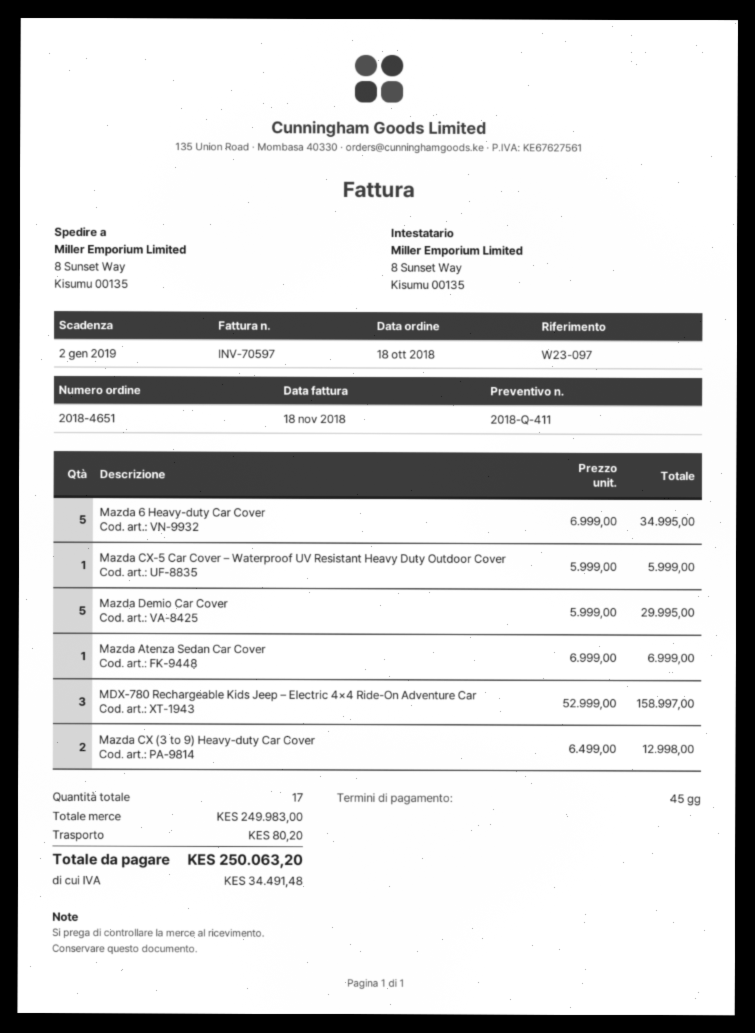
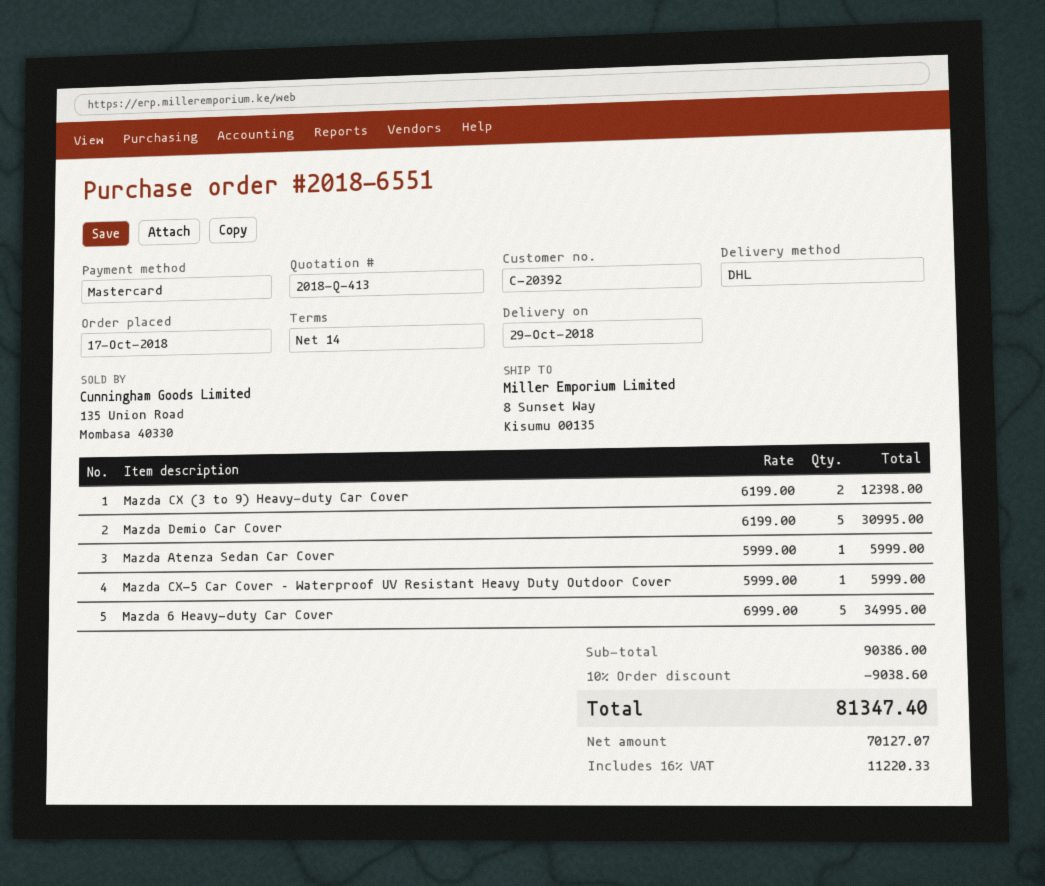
quote number: 2018-Q-411 -> 2018-Q-413
order number: 2018-4651 -> 2018-6551
order date: 2018-10-18 -> 2018-10-17
payment terms: 45 days -> 14 days
Mazda Demio Car Cover: 5 x 5999.00 = 29995.00 -> 5 x 6199.00 = 30995.00
Mazda Atenza Sedan Car Cover: 1 x 6999.00 = 6999.00 -> 1 x 5999.00 = 5999.00
MDX-780 Rechargeable Kids Jeep – Electric 4×4 Ride-On Adventure Car: 3 x 52999.00 = 158997.00 -> none
Mazda CX (3 to 9) Heavy-duty Car Cover: 2 x 6499.00 = 12998.00 -> 2 x 6199.00 = 12398.00
subtotal: 249983.00 -> 90386.00
discount: none -> 10% = 9038.60
shipping: 80.20 -> none
tax: 34491.48 -> 11220.33
total: 250063.20 -> 81347.40

